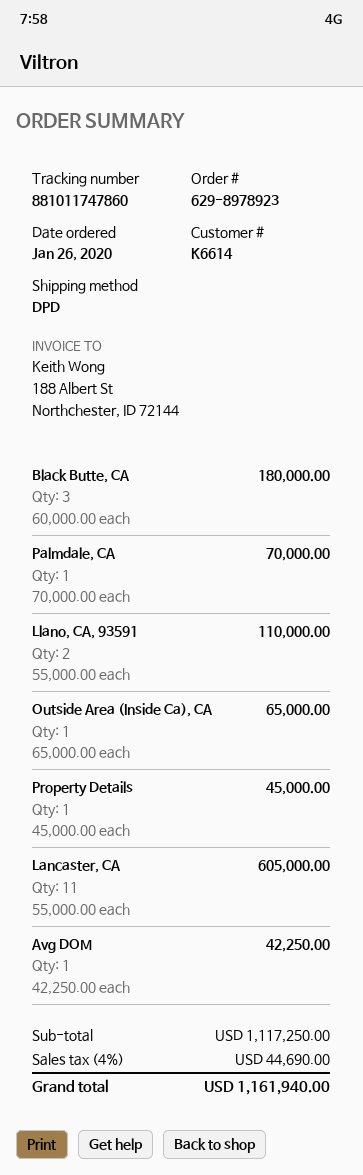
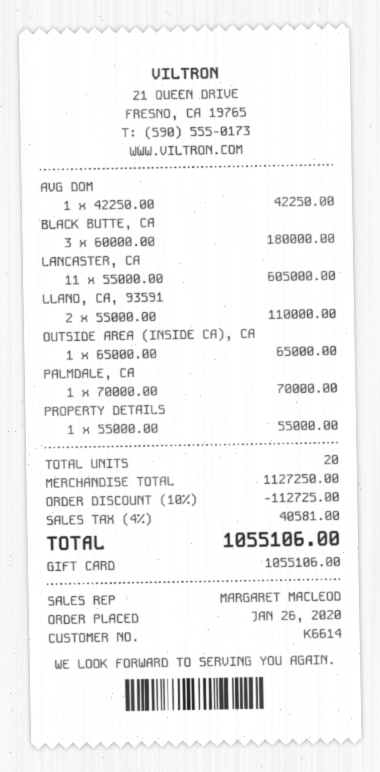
Property Details: 1 x 45000.00 = 45000.00 -> 1 x 55000.00 = 55000.00
subtotal: 1117250.00 -> 1127250.00
discount: none -> 10% = 112725.00
tax: 4% = 44690.00 -> 4% = 40581.00
total: 1161940.00 -> 1055106.00

